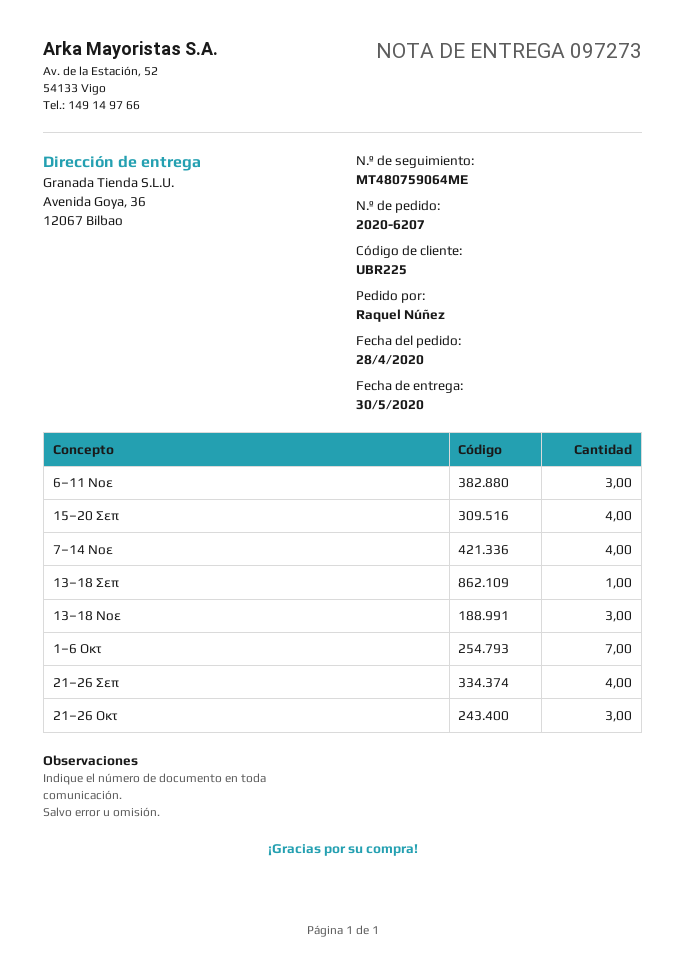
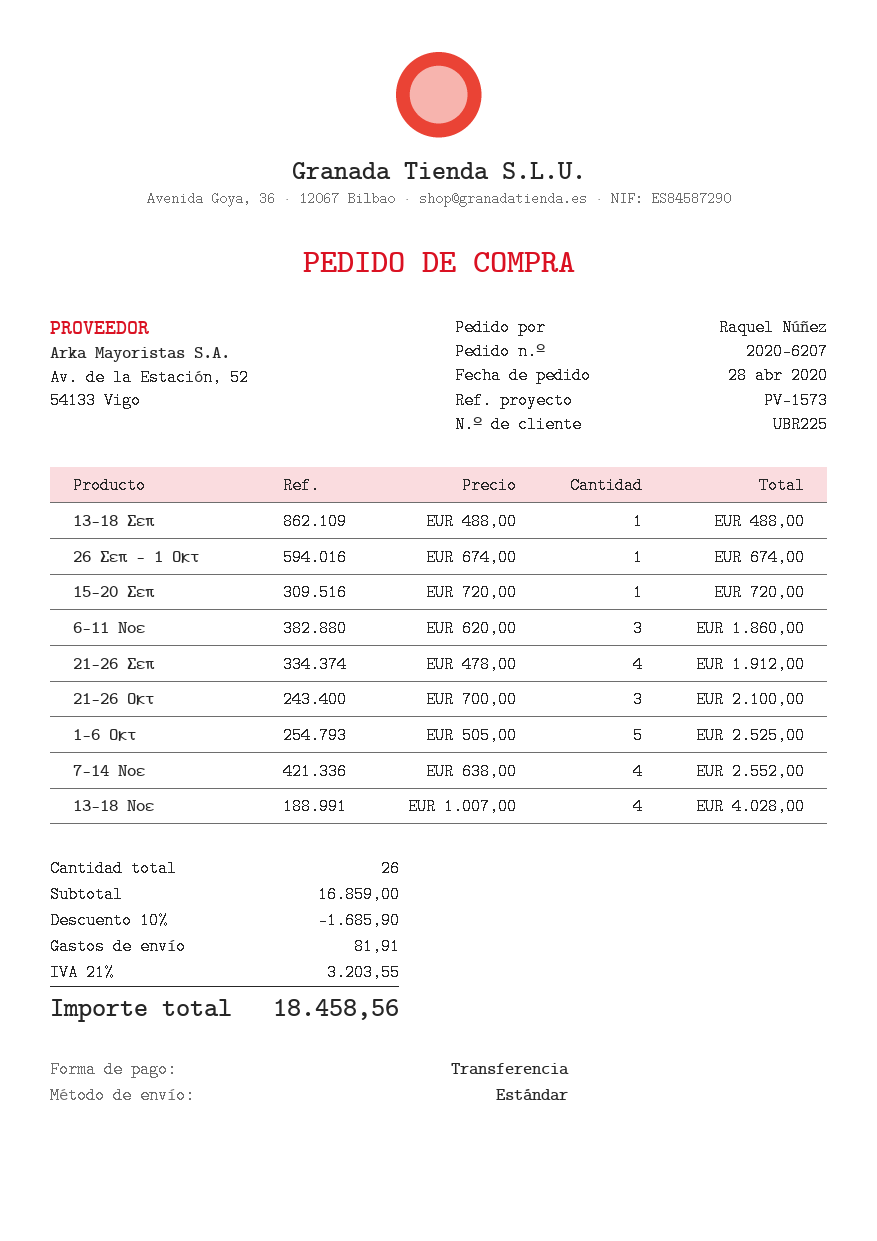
15–20 Σεπ: 4 -> 1
13–18 Νοε: 3 -> 4
1–6 Οκτ: 7 -> 5
26 Σεπ – 1 Οκτ: none -> 1

